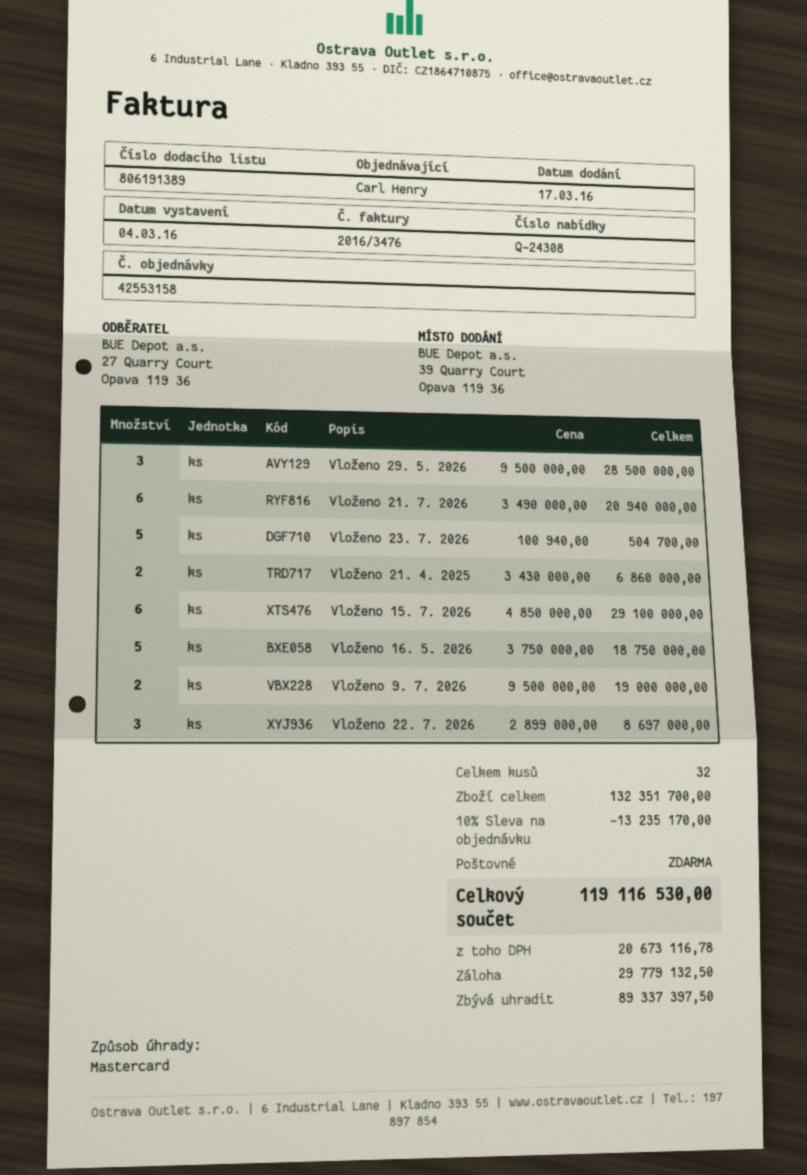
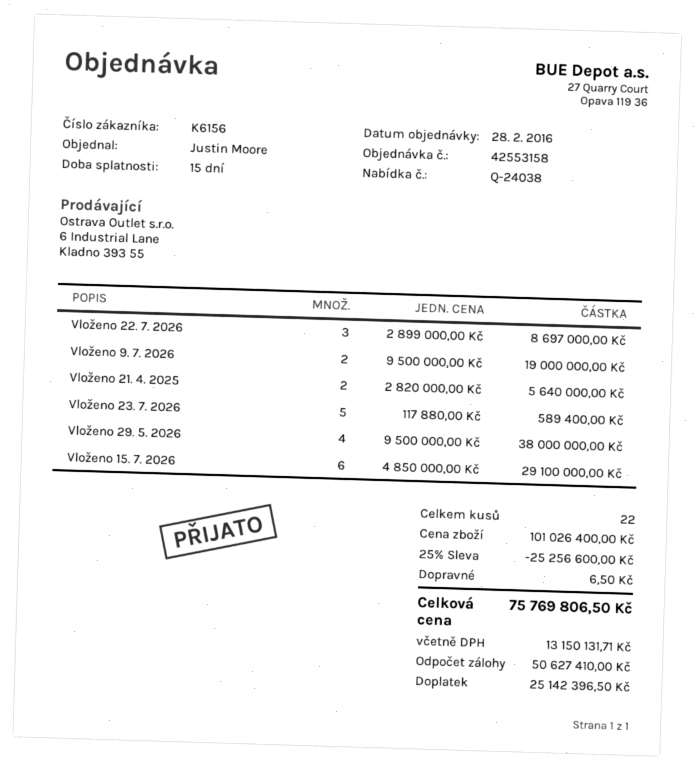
quote number: Q-24308 -> Q-24038
ordered by: Carl Henry -> Justin Moore
Vloženo 29. 5. 2026: 3 x 9500000.00 = 28500000.00 -> 4 x 9500000.00 = 38000000.00
Vloženo 21. 7. 2026: 6 x 3490000.00 = 20940000.00 -> none
Vloženo 23. 7. 2026: 5 x 100940.00 = 504700.00 -> 5 x 117880.00 = 589400.00
Vloženo 21. 4. 2025: 2 x 3430000.00 = 6860000.00 -> 2 x 2820000.00 = 5640000.00
Vloženo 16. 5. 2026: 5 x 3750000.00 = 18750000.00 -> none
total quantity: 32 -> 22
subtotal: 132351700.00 -> 101026400.00
discount: 10% = 13235170.00 -> 25% = 25256600.00
shipping: 0.00 -> 6.50
tax: 20673116.78 -> 13150131.71
total: 119116530.00 -> 75769806.50
deposit: 29779132.50 -> 50627410.00
balance: 89337397.50 -> 25142396.50

